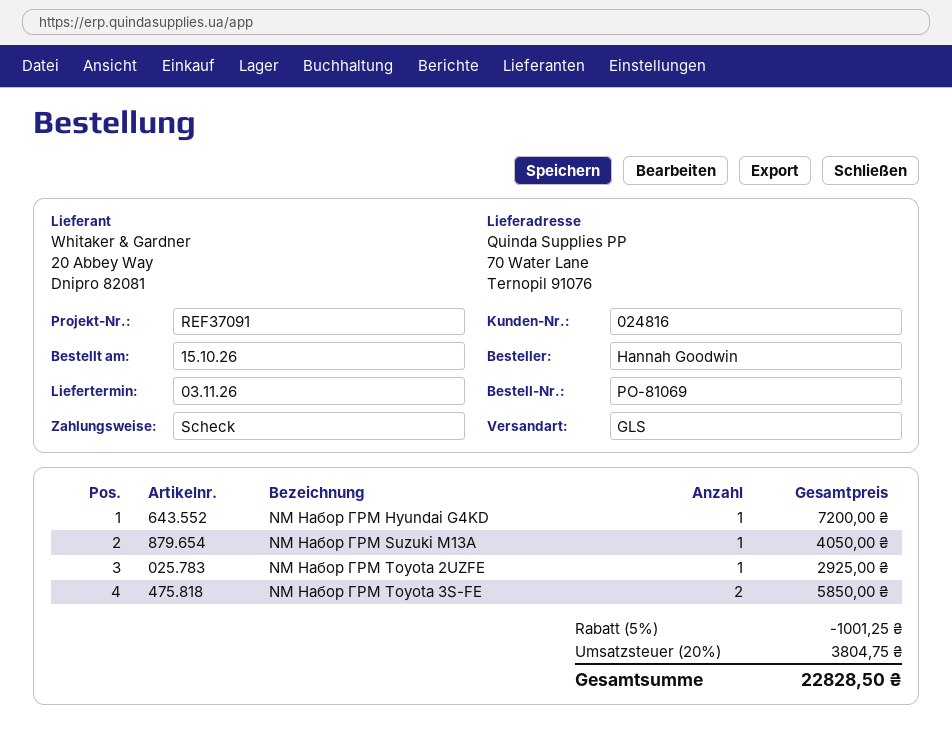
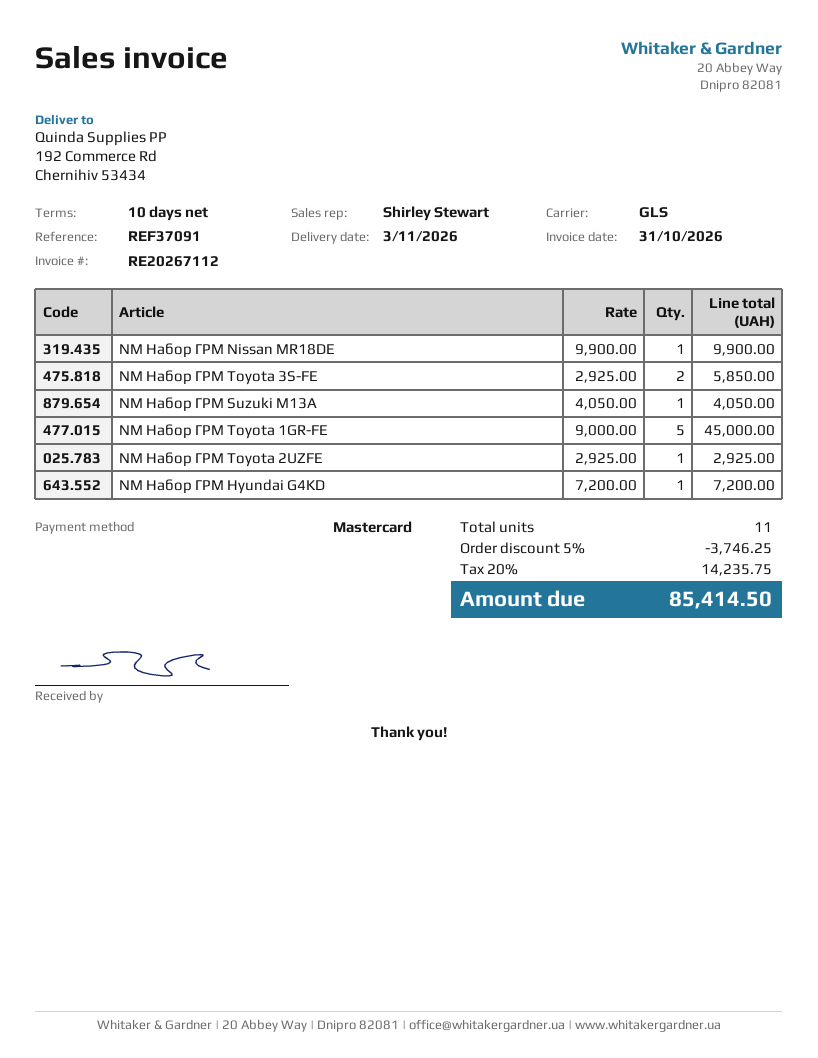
payment method: cheque -> Mastercard
ship to: 70 Water Lane, Ternopil 91076 -> 192 Commerce Rd, Chernihiv 53434
NM Набор ГРМ Nissan MR18DE: none -> 1 for 9900.00
NM Набор ГРМ Toyota 1GR-FE: none -> 5 for 45000.00
discount: 5% = 1001.25 -> 5% = 3746.25
tax: 20% = 3804.75 -> 20% = 14235.75
total: 22828.50 -> 85414.50

